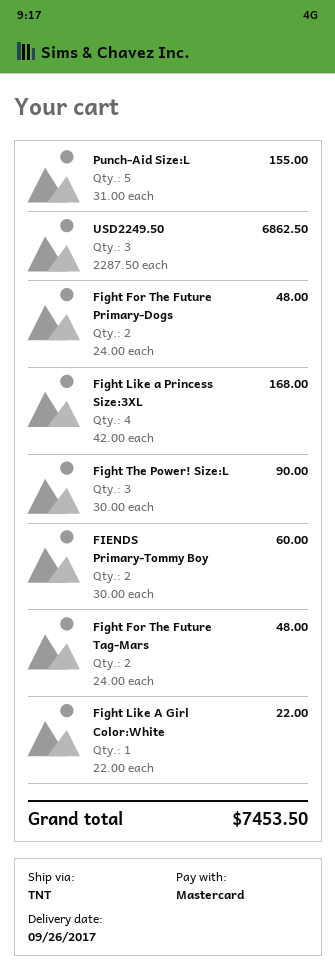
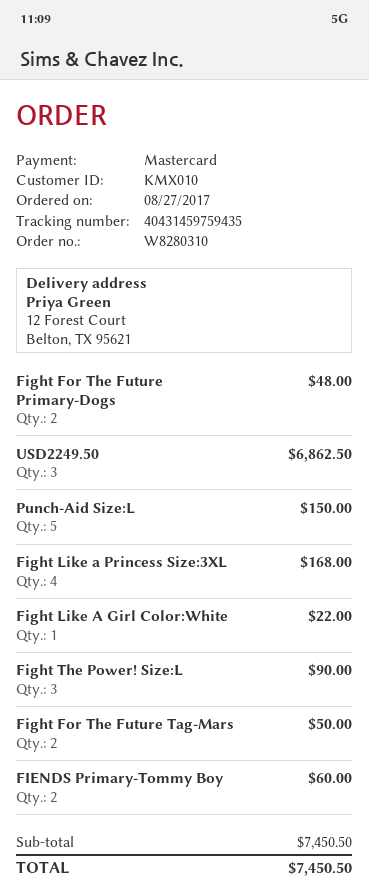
Punch-Aid Size:L: 5 for 155.00 -> 5 for 150.00
Fight For The Future Tag-Mars: 2 for 48.00 -> 2 for 50.00
total: 7453.50 -> 7450.50

